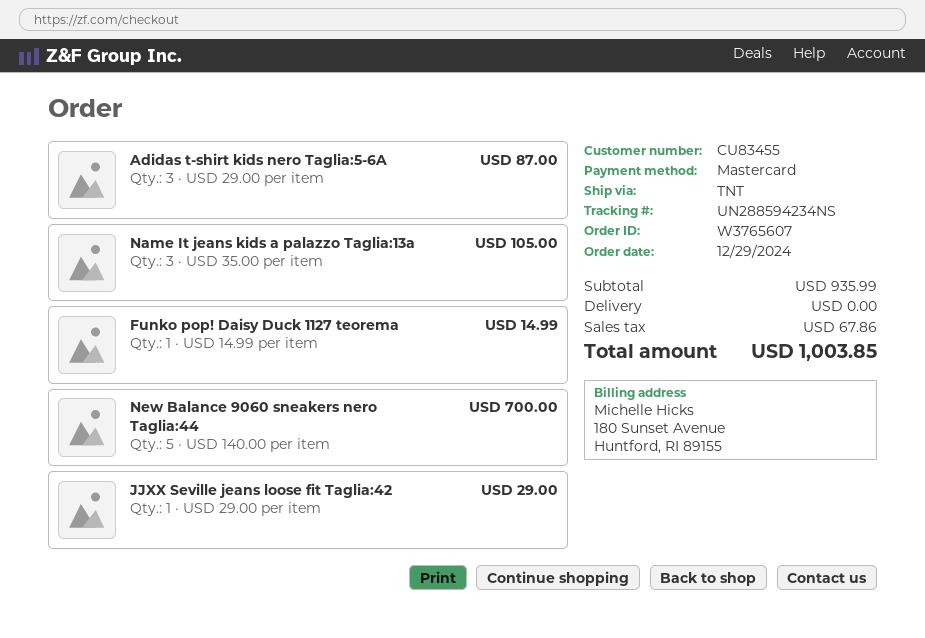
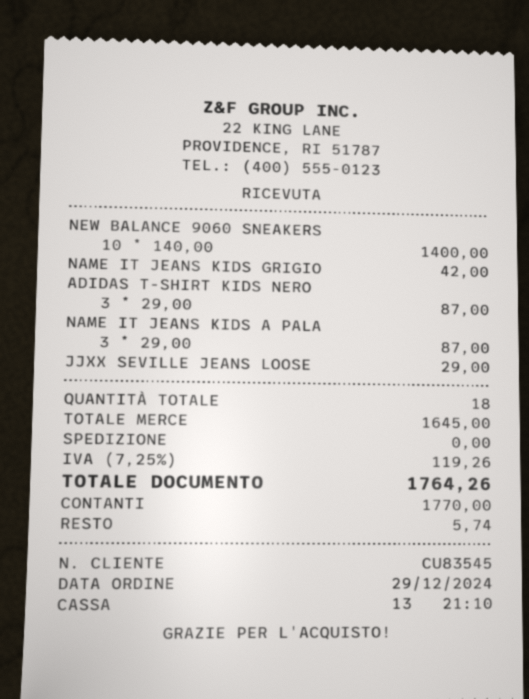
customer number: CU83455 -> CU83545
payment method: Mastercard -> cash
Name It jeans kids a palazzo Taglia:13a: 3 x 35.00 = 105.00 -> 3 x 29.00 = 87.00
Funko pop! Daisy Duck 1127 teorema: 1 x 14.99 = 14.99 -> none
New Balance 9060 sneakers nero Taglia:44: 5 x 140.00 = 700.00 -> 10 x 140.00 = 1400.00
NAME IT JEANS KIDS GRIGIO: none -> 1 x 42.00 = 42.00
subtotal: 935.99 -> 1645.00
tax: 67.86 -> 119.26
total: 1003.85 -> 1764.26

